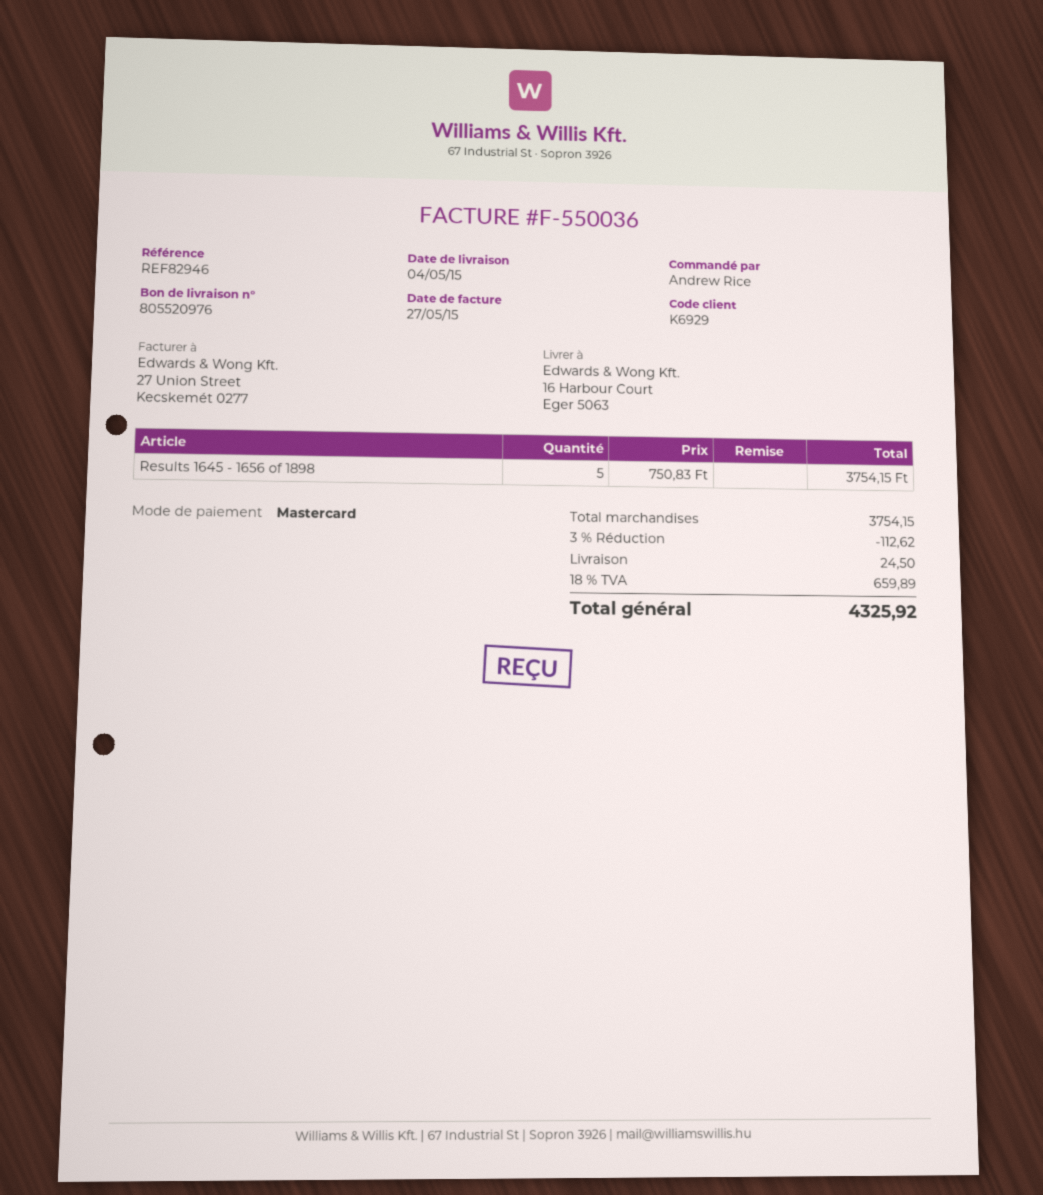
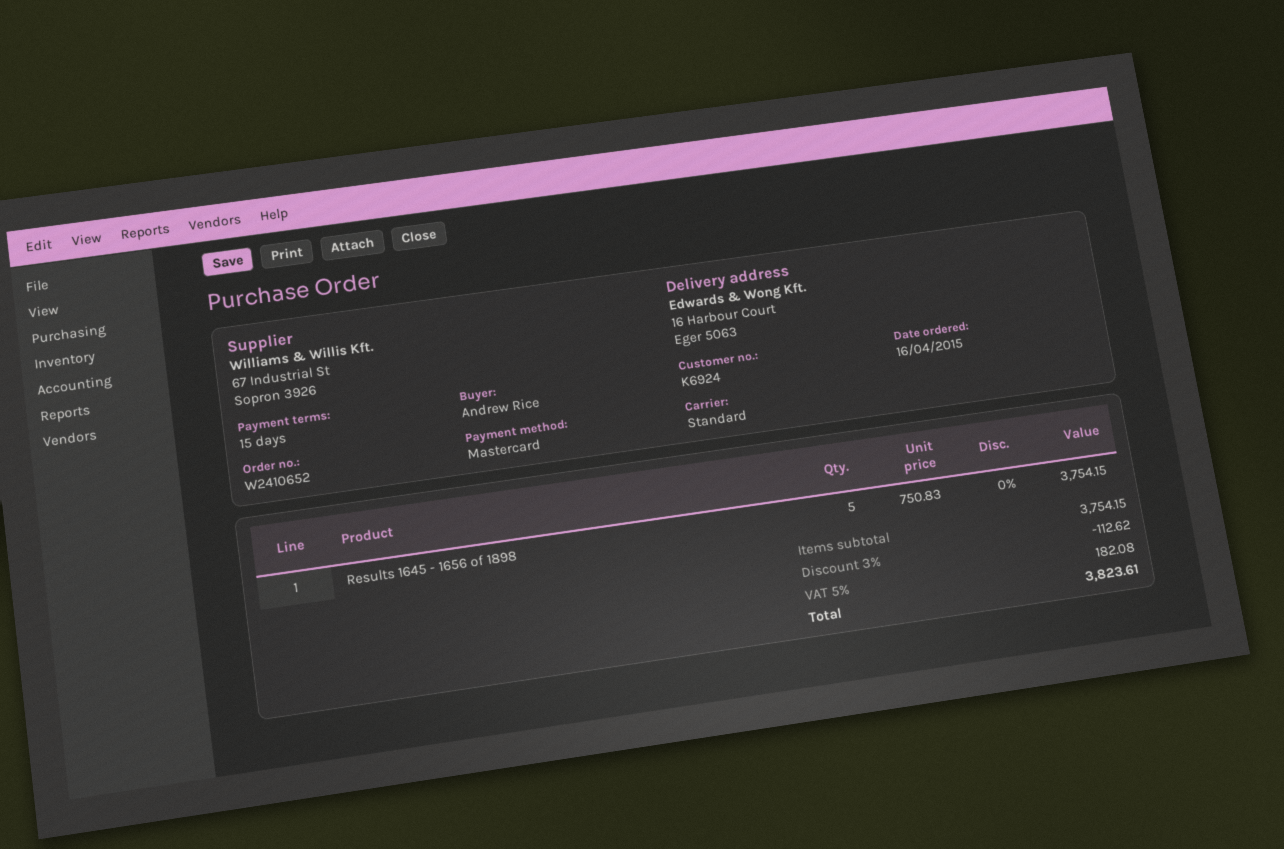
customer number: K6929 -> K6924
shipping: 24.50 -> none
tax: 18% = 659.89 -> 5% = 182.08
total: 4325.92 -> 3823.61

